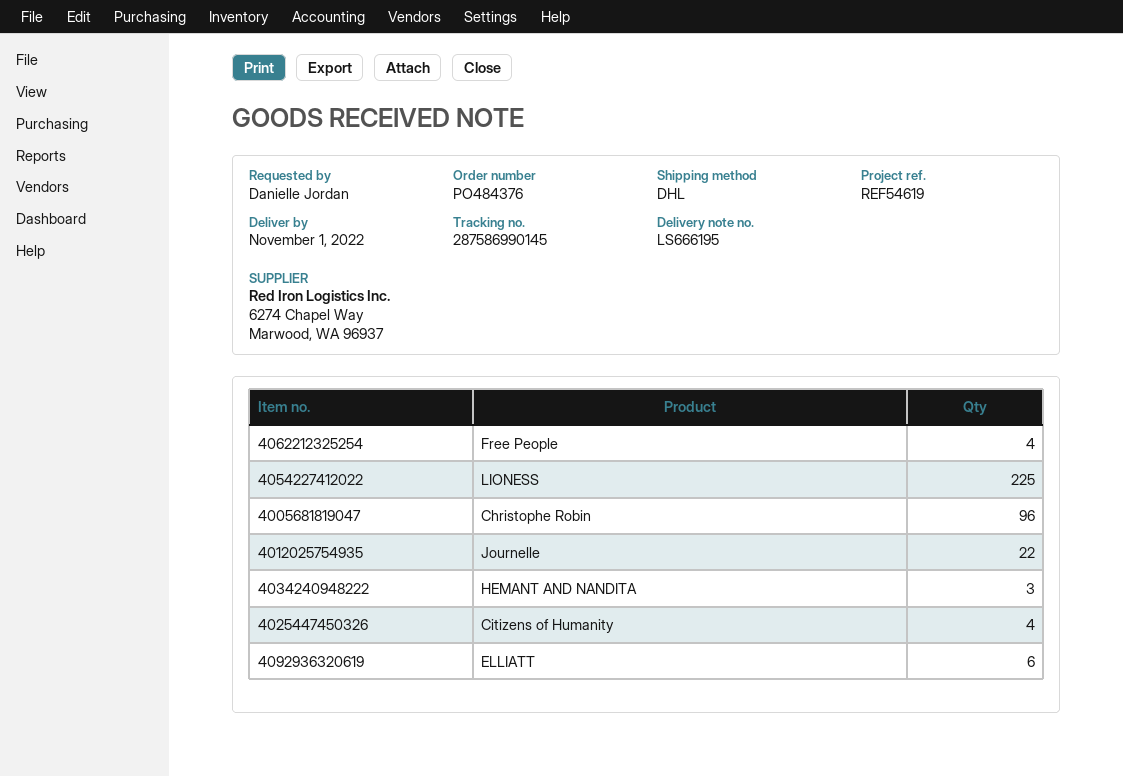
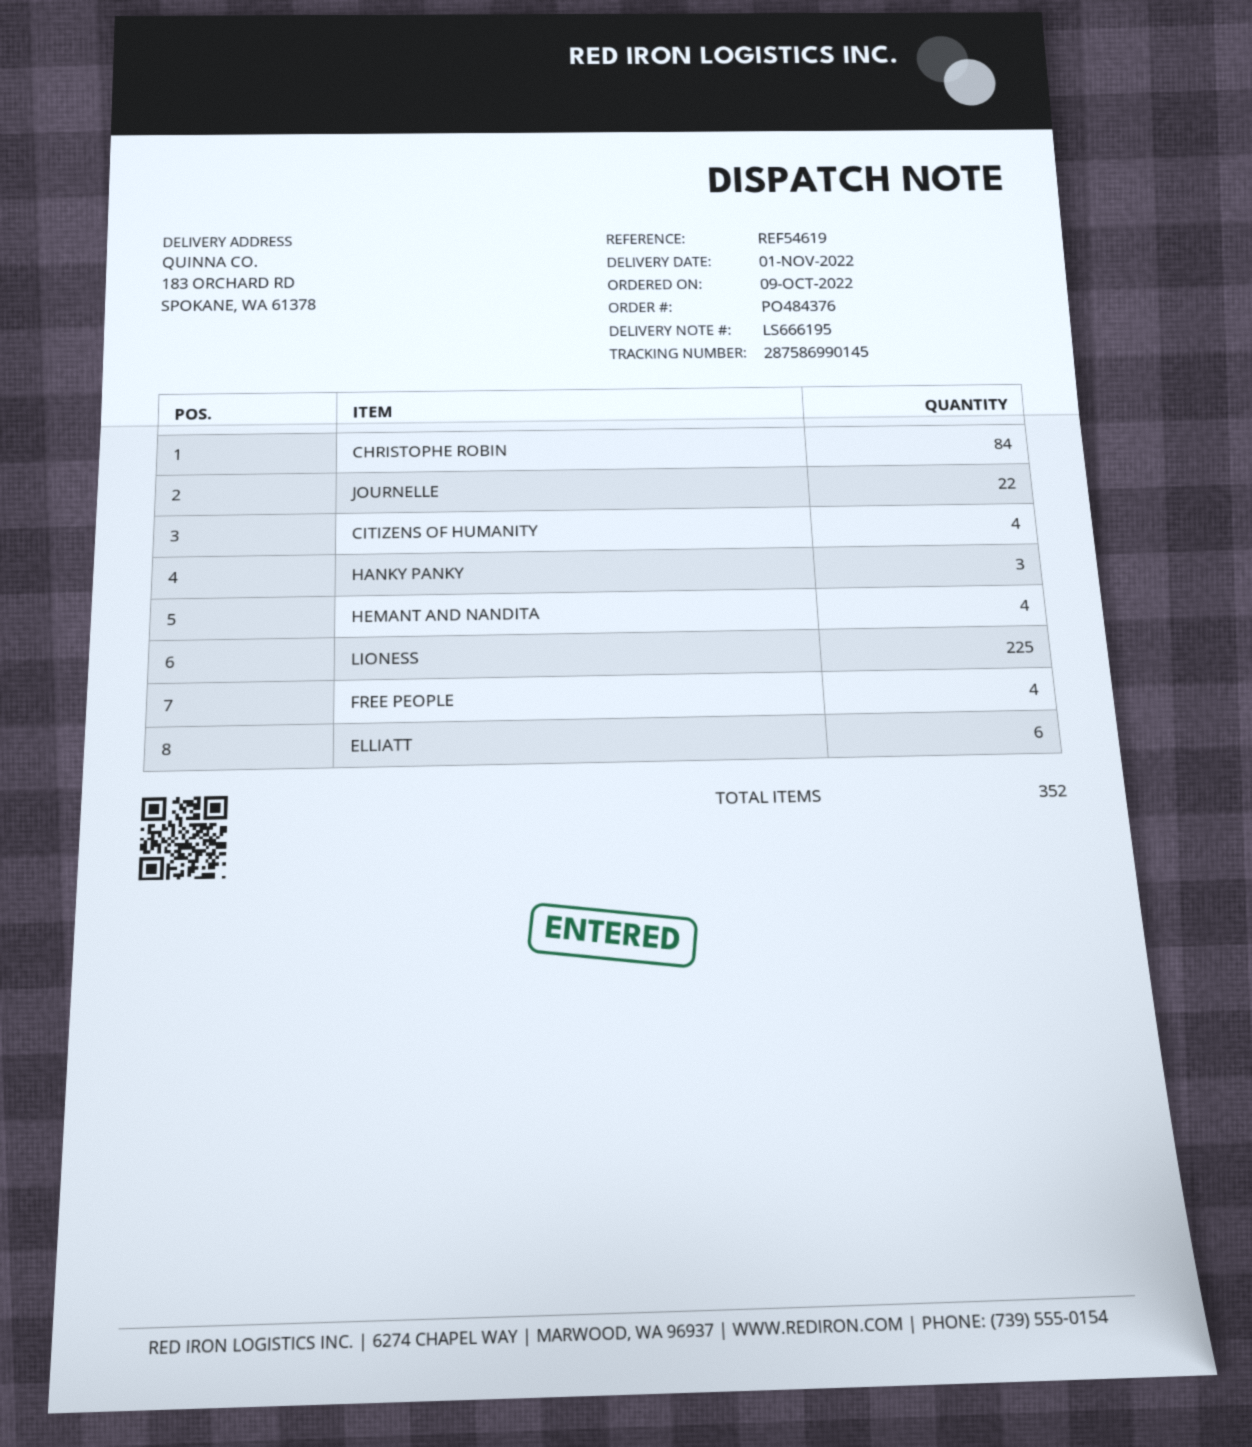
Christophe Robin: 96 -> 84
HEMANT AND NANDITA: 3 -> 4
HANKY PANKY: none -> 3

